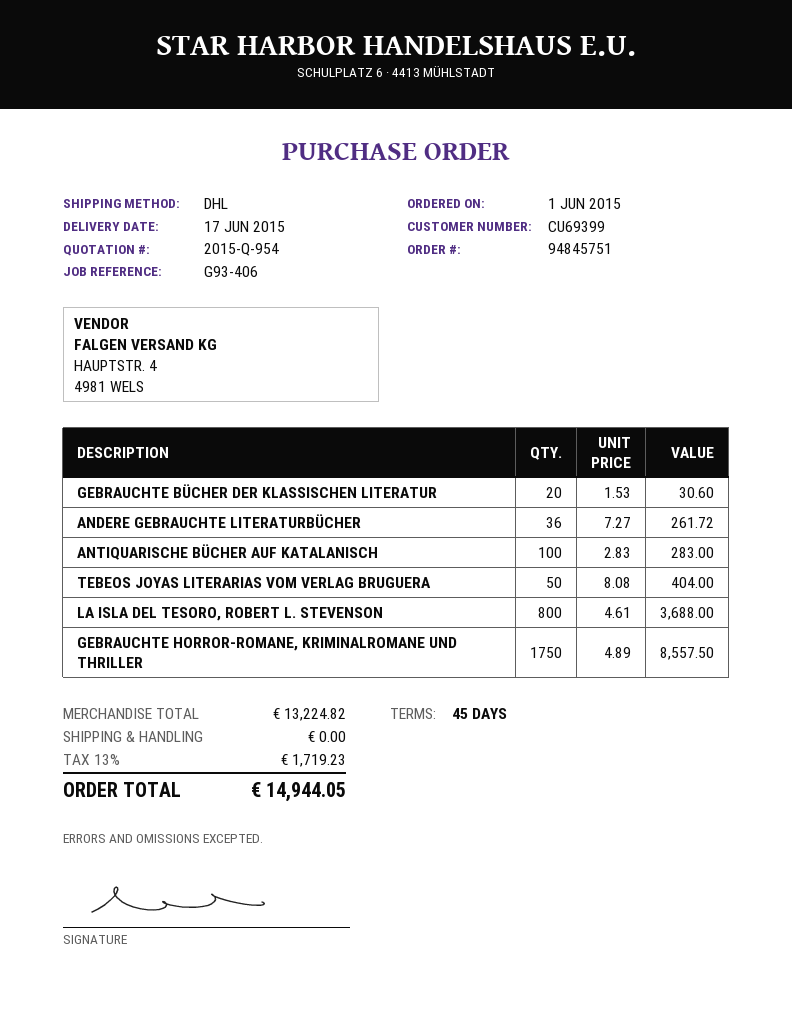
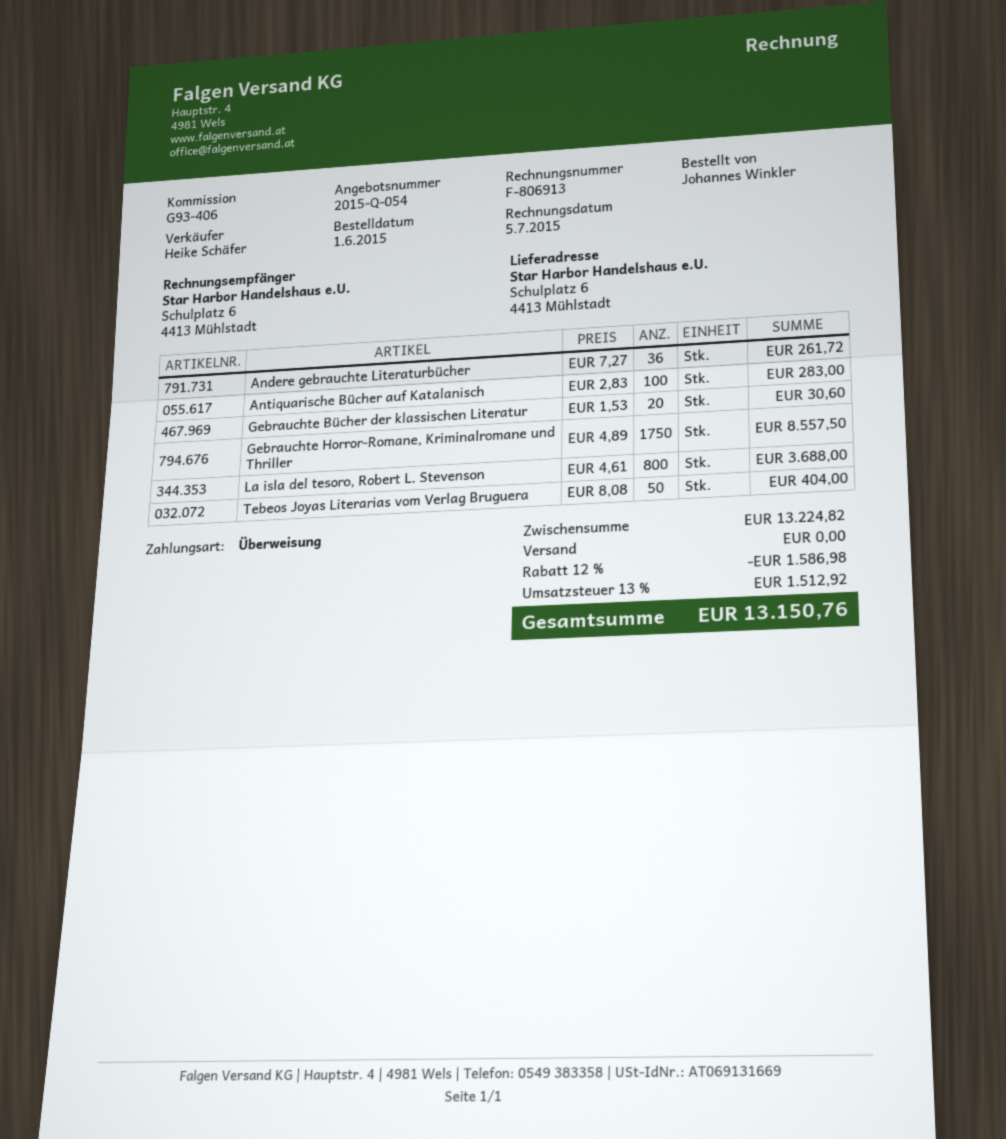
quote number: 2015-Q-954 -> 2015-Q-054
discount: none -> 12% = 1586.98
tax: 13% = 1719.23 -> 13% = 1512.92
total: 14944.05 -> 13150.76

